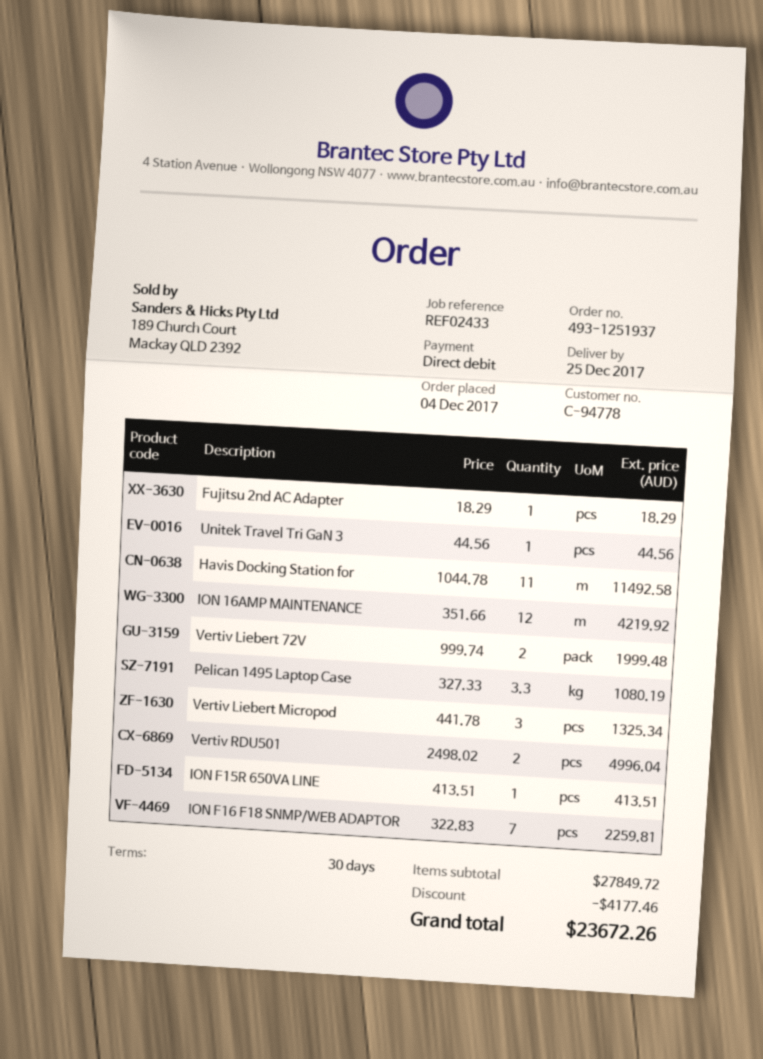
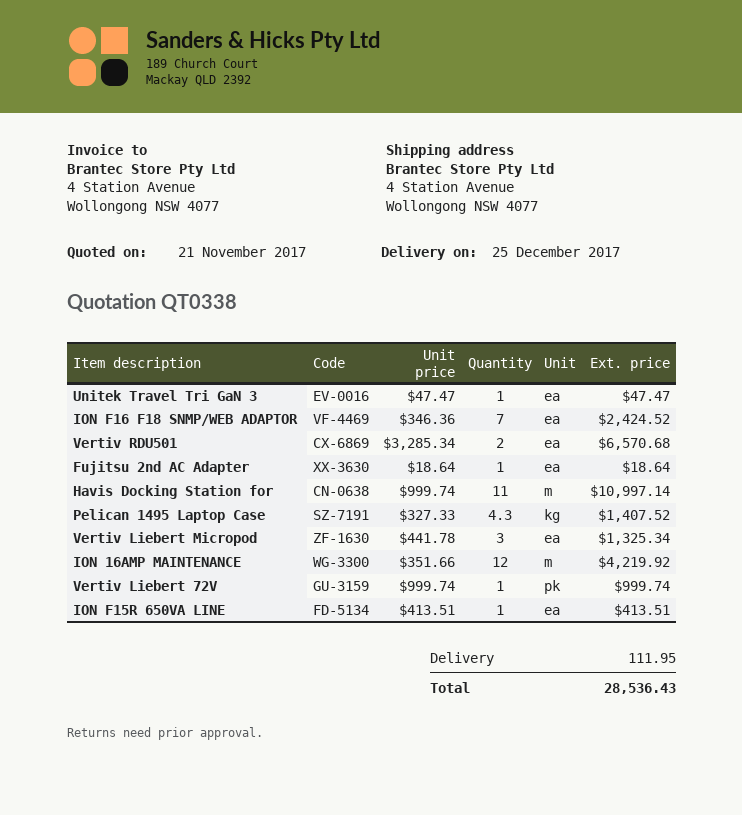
Fujitsu 2nd AC Adapter: 1 x 18.29 = 18.29 -> 1 x 18.64 = 18.64
Unitek Travel Tri GaN 3: 1 x 44.56 = 44.56 -> 1 x 47.47 = 47.47
Havis Docking Station for: 11 x 1044.78 = 11492.58 -> 11 x 999.74 = 10997.14
Vertiv Liebert 72V: 2 x 999.74 = 1999.48 -> 1 x 999.74 = 999.74
Pelican 1495 Laptop Case: 3.3 x 327.33 = 1080.19 -> 4.3 x 327.33 = 1407.52
Vertiv RDU501: 2 x 2498.02 = 4996.04 -> 2 x 3285.34 = 6570.68
ION F16 F18 SNMP/WEB ADAPTOR: 7 x 322.83 = 2259.81 -> 7 x 346.36 = 2424.52
discount: 4177.46 -> none
shipping: none -> 111.95
total: 23672.26 -> 28536.43

